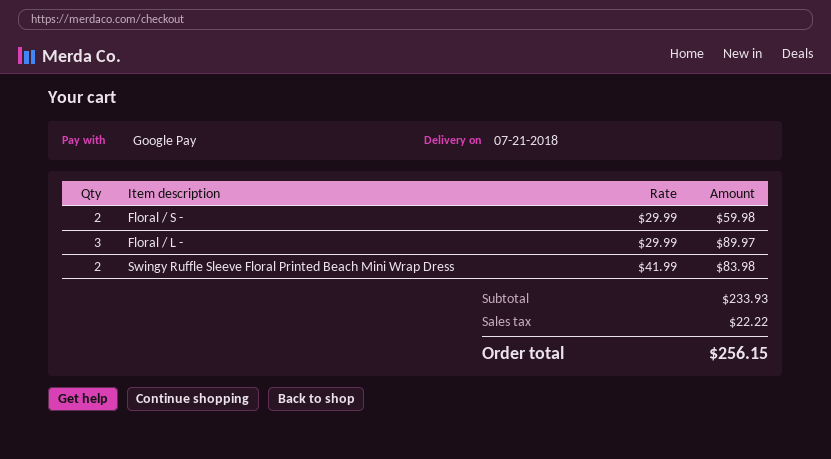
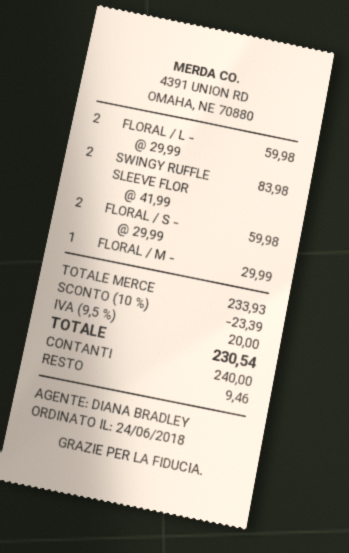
payment method: Google Pay -> cash
Floral / L -: 3 x 29.99 = 89.97 -> 2 x 29.99 = 59.98
FLORAL / M -: none -> 1 x 29.99 = 29.99
discount: none -> 10% = 23.39
tax: 22.22 -> 20.00
total: 256.15 -> 230.54

